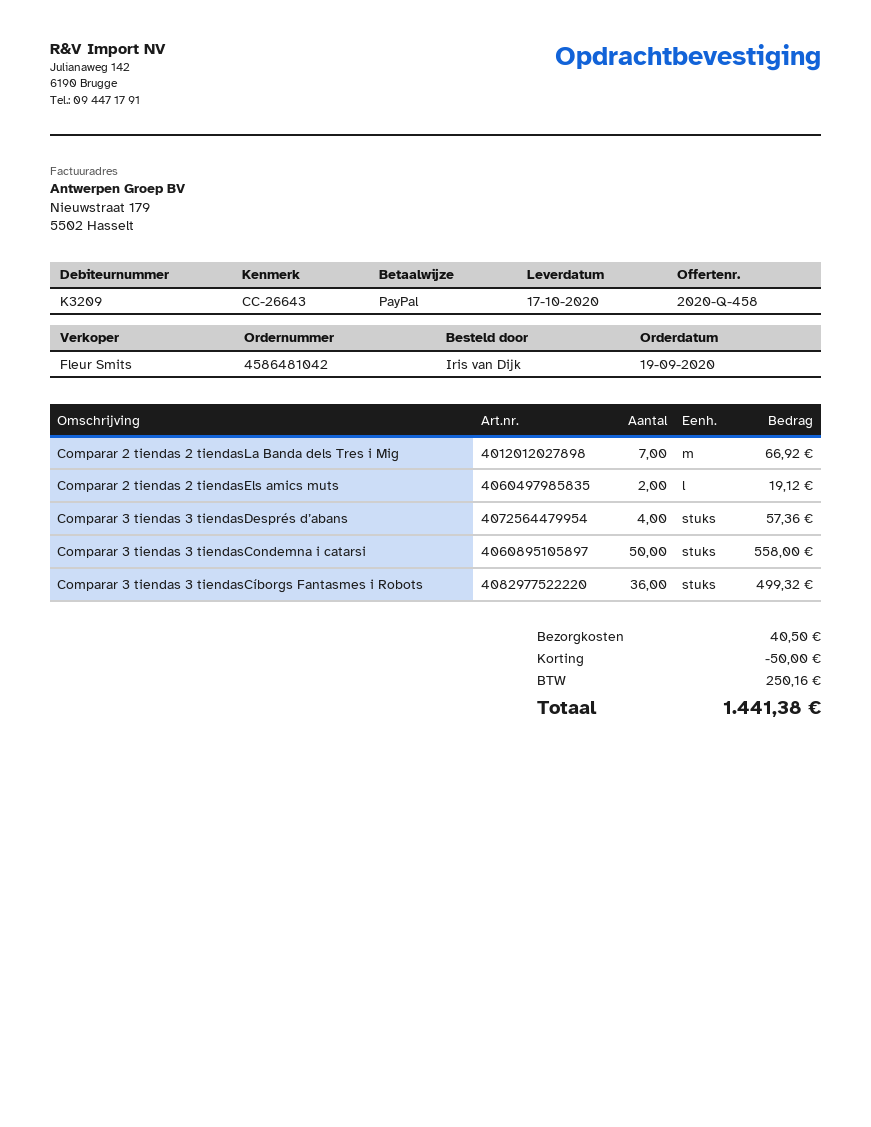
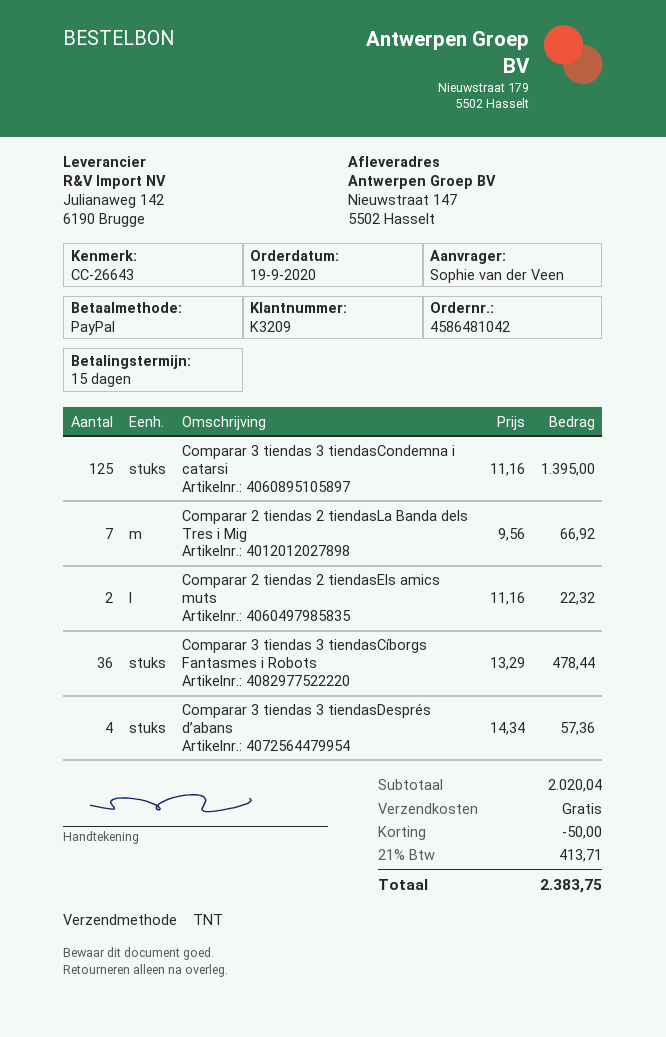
ordered by: Iris van Dijk -> Sophie van der Veen
Comparar 2 tiendas 2 tiendasEls amics muts: 2 for 19.12 -> 2 for 22.32
Comparar 3 tiendas 3 tiendasCondemna i catarsi: 50 for 558.00 -> 125 for 1395.00
Comparar 3 tiendas 3 tiendasCíborgs Fantasmes i Robots: 36 for 499.32 -> 36 for 478.44
shipping: 40.50 -> 0.00
tax: 250.16 -> 413.71
total: 1441.38 -> 2383.75

